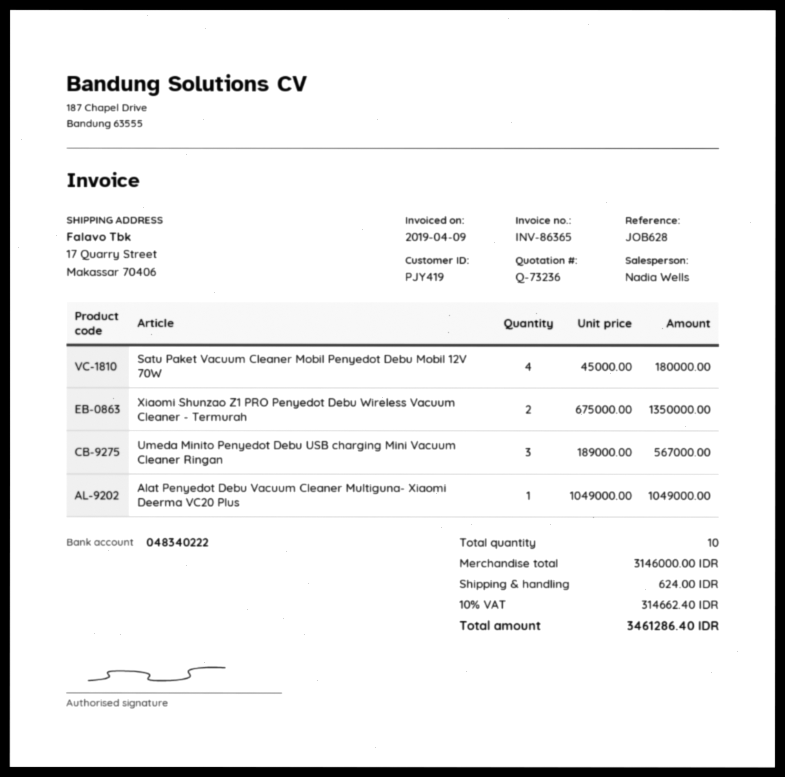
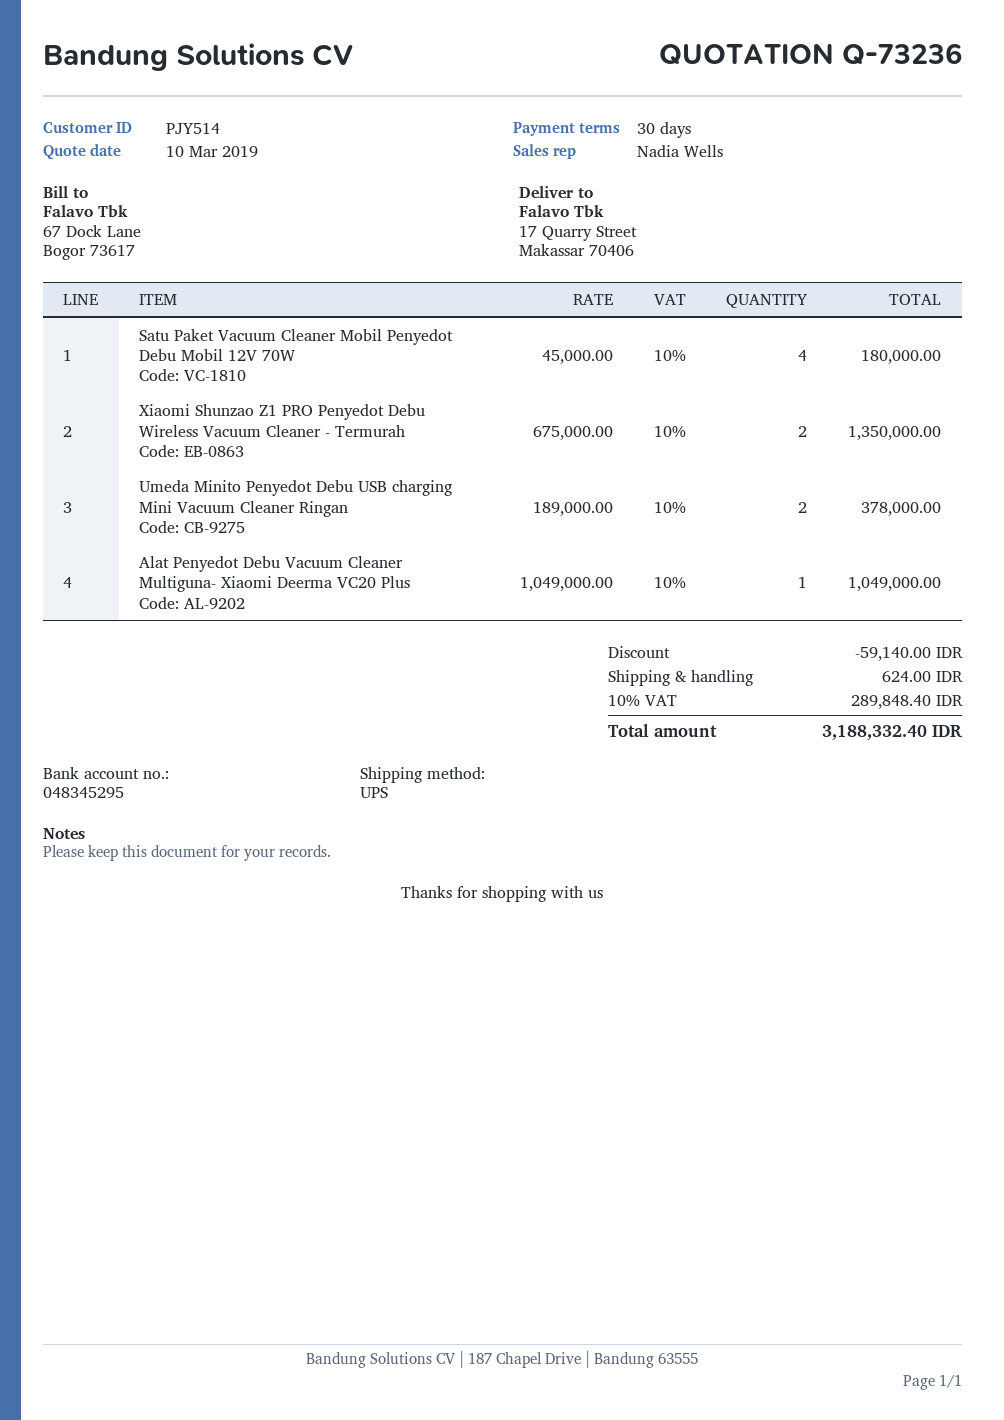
customer number: PJY419 -> PJY514
bank account: 048340222 -> 048345295
Umeda Minito Penyedot Debu USB charging Mini Vacuum Cleaner Ringan: 3 x 189000.00 = 567000.00 -> 2 x 189000.00 = 378000.00
discount: none -> 59140.00
tax: 10% = 314662.40 -> 10% = 289848.40
total: 3461286.40 -> 3188332.40

